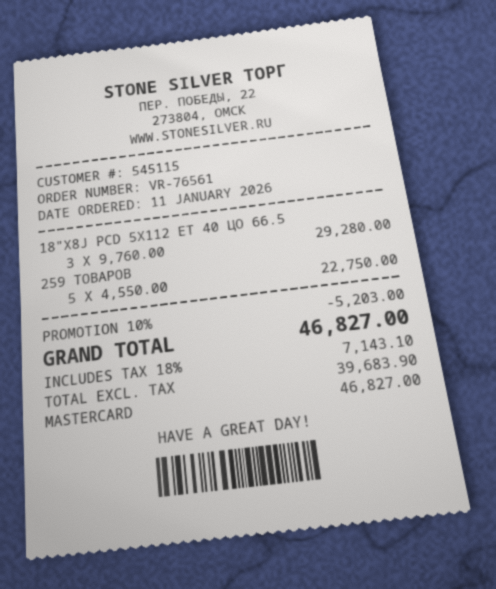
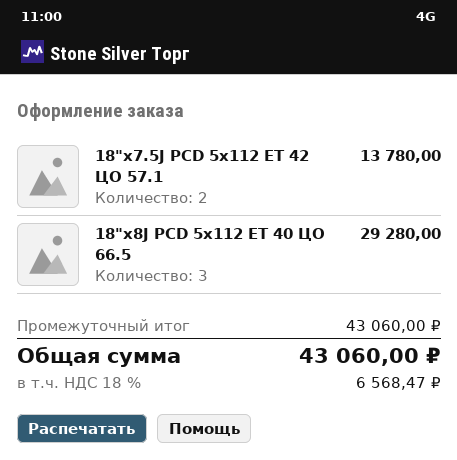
259 ТОВАРОВ: 5 for 22750.00 -> none
18"x7.5J PCD 5x112 ЕТ 42 ЦО 57.1: none -> 2 for 13780.00
discount: 10% = 5203.00 -> none
tax: 18% = 7143.10 -> 18% = 6568.47
total: 46827.00 -> 43060.00

